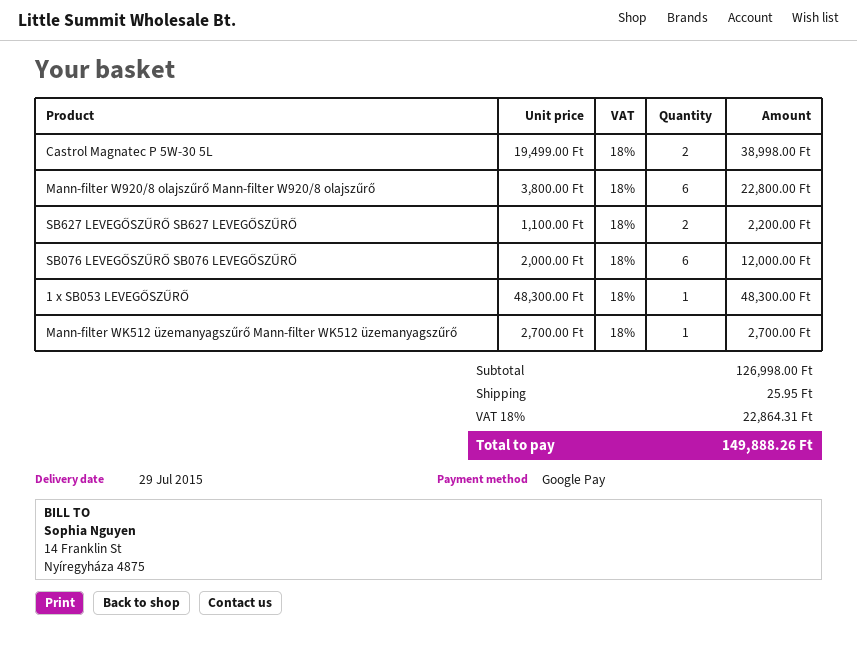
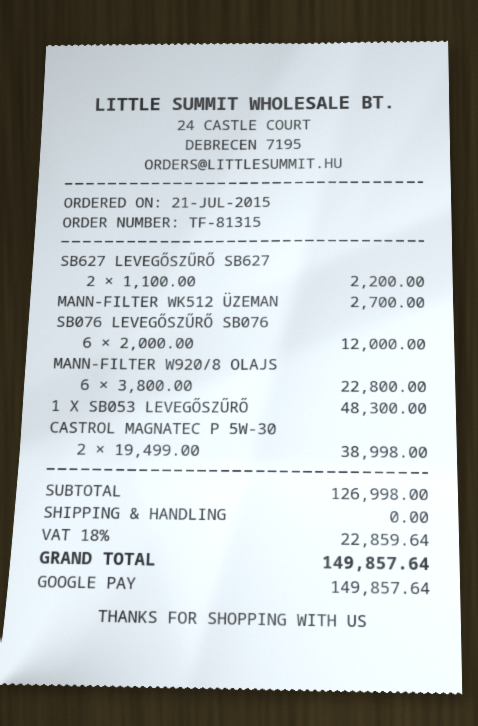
shipping: 25.95 -> 0.00
tax: 18% = 22864.31 -> 18% = 22859.64
total: 149888.26 -> 149857.64

